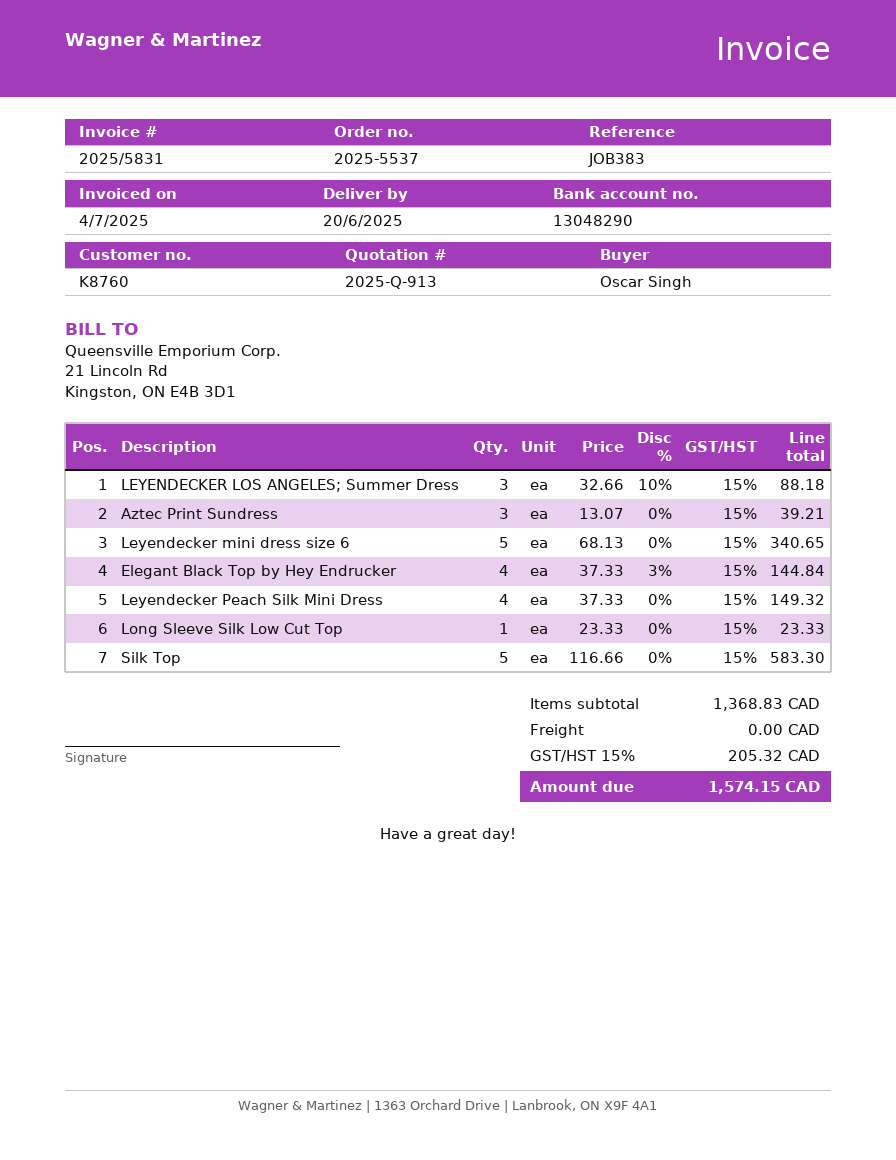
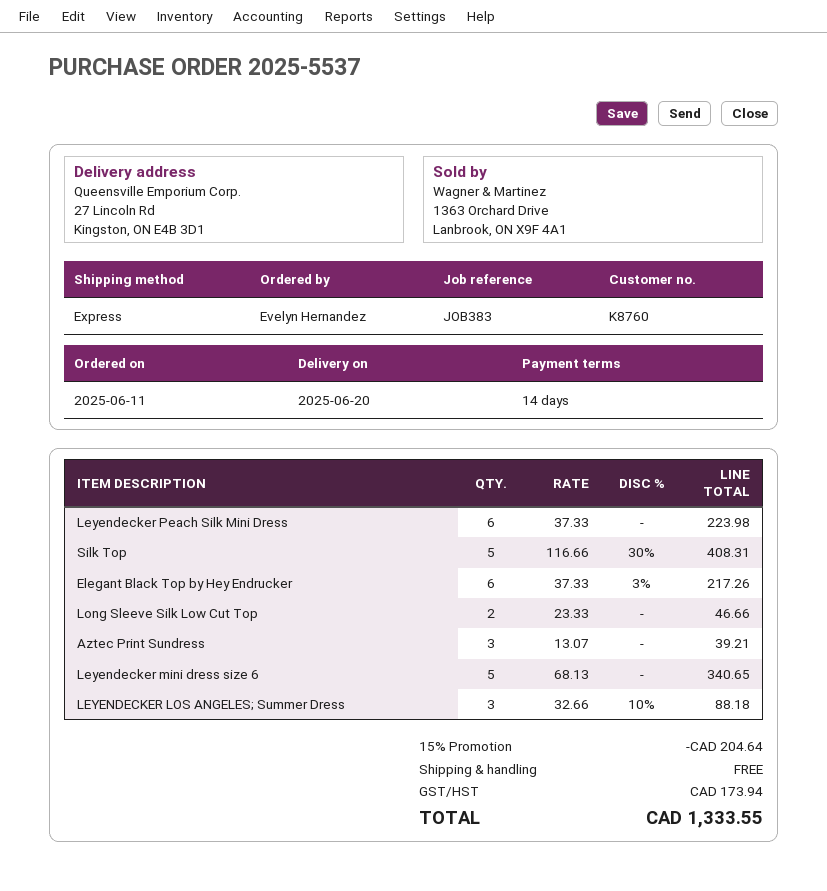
ordered by: Oscar Singh -> Evelyn Hernandez
Elegant Black Top by Hey Endrucker: 4 x 37.33 - 3% = 144.84 -> 6 x 37.33 - 3% = 217.26
Leyendecker Peach Silk Mini Dress: 4 x 37.33 = 149.32 -> 6 x 37.33 = 223.98
Long Sleeve Silk Low Cut Top: 1 x 23.33 = 23.33 -> 2 x 23.33 = 46.66
Silk Top: 5 x 116.66 = 583.30 -> 5 x 116.66 - 30% = 408.31
discount: none -> 15% = 204.64
tax: 205.32 -> 173.94
total: 1574.15 -> 1333.55

